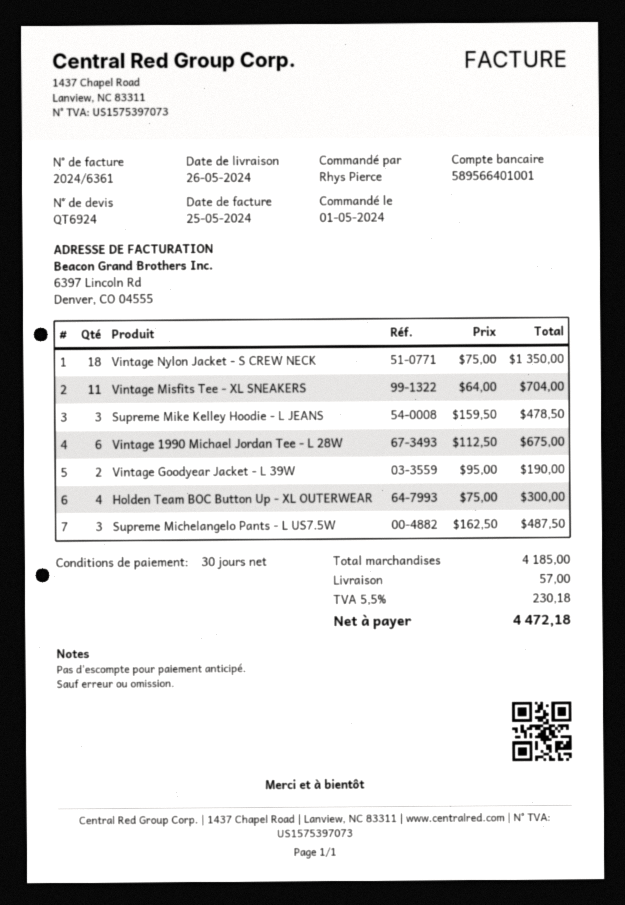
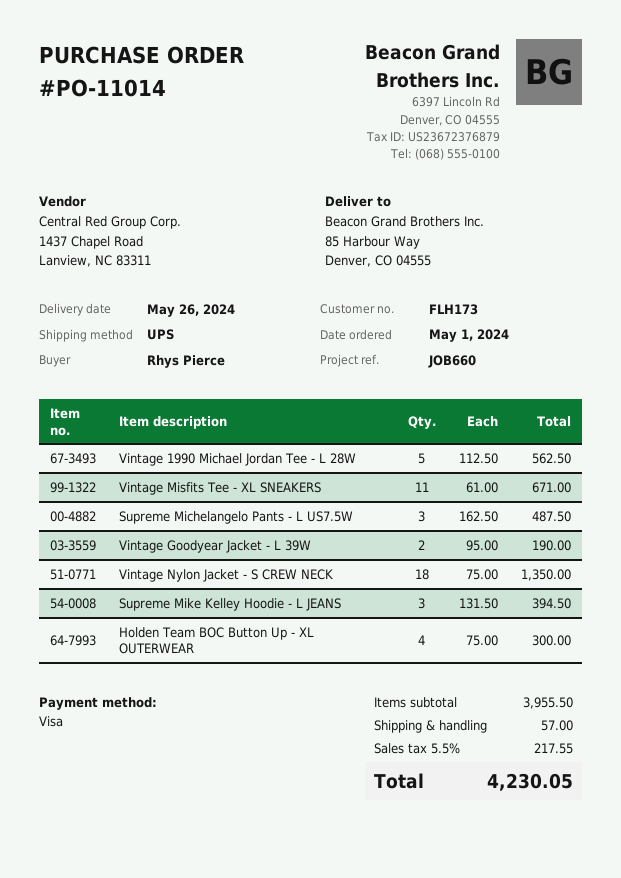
Vintage Misfits Tee - XL SNEAKERS: 11 x 64.00 = 704.00 -> 11 x 61.00 = 671.00
Supreme Mike Kelley Hoodie - L JEANS: 3 x 159.50 = 478.50 -> 3 x 131.50 = 394.50
Vintage 1990 Michael Jordan Tee - L 28W: 6 x 112.50 = 675.00 -> 5 x 112.50 = 562.50
subtotal: 4185.00 -> 3955.50
tax: 5.5% = 230.18 -> 5.5% = 217.55
total: 4472.18 -> 4230.05

